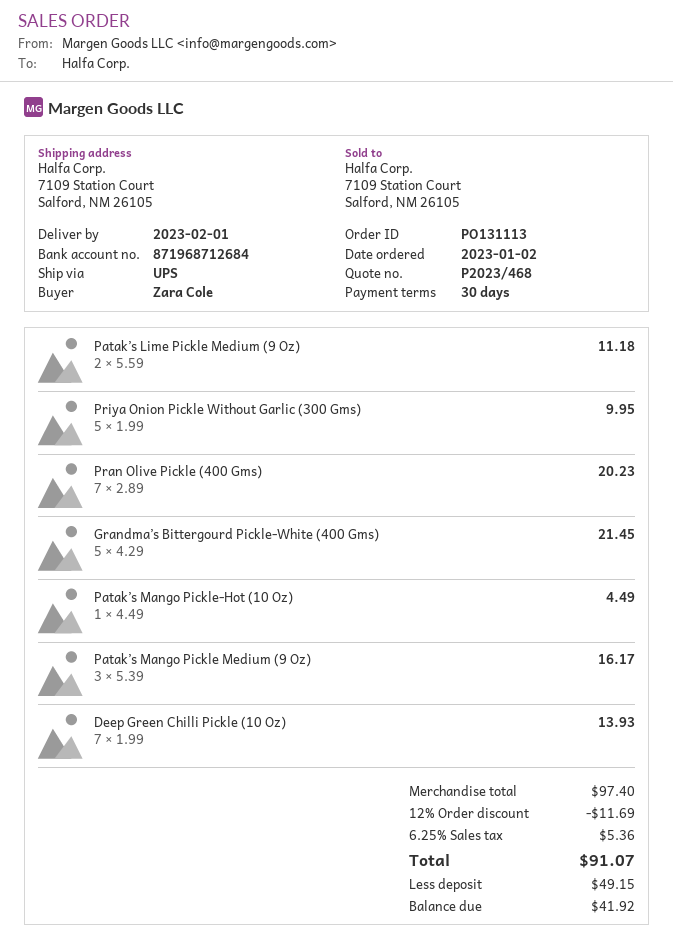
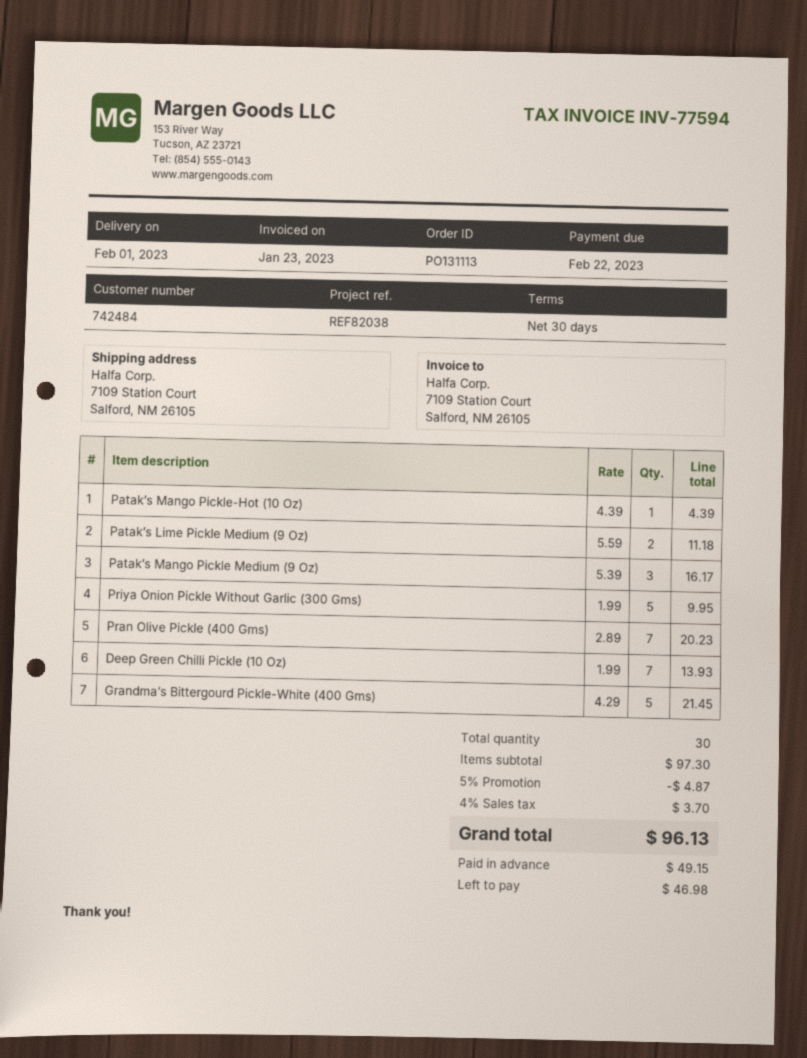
Patak’s Mango Pickle-Hot (10 Oz): 1 x 4.49 = 4.49 -> 1 x 4.39 = 4.39
subtotal: 97.40 -> 97.30
discount: 12% = 11.69 -> 5% = 4.87
tax: 6.25% = 5.36 -> 4% = 3.70
total: 91.07 -> 96.13
balance: 41.92 -> 46.98

